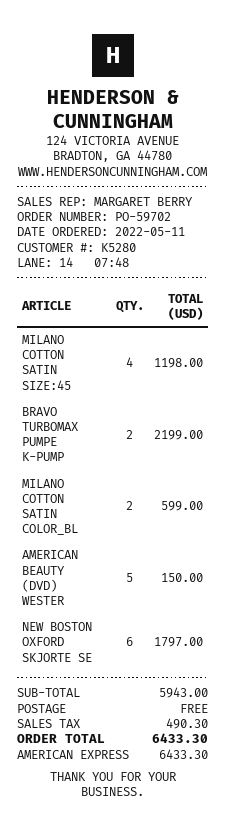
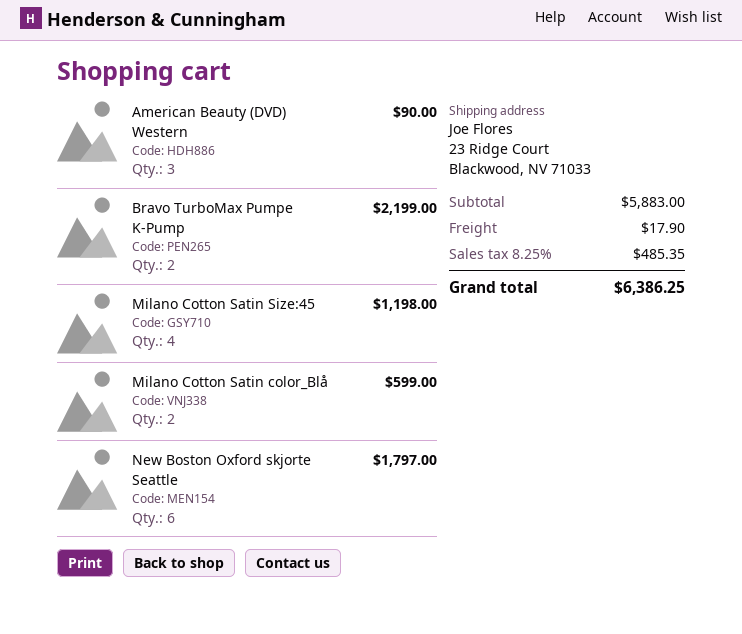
AMERICAN BEAUTY (DVD) WESTER: 5 for 150.00 -> 3 for 90.00
subtotal: 5943.00 -> 5883.00
shipping: 0.00 -> 17.90
tax: 490.30 -> 485.35
total: 6433.30 -> 6386.25

